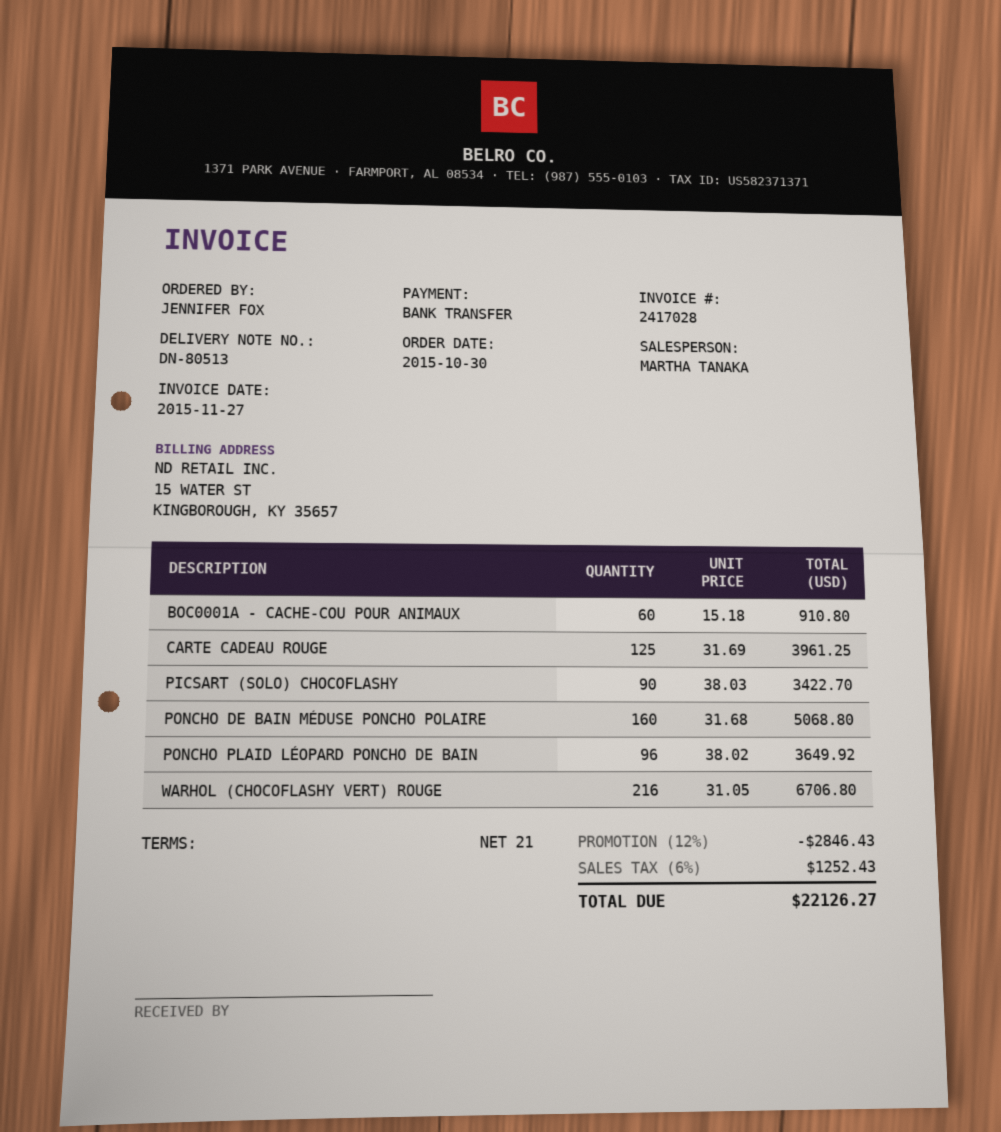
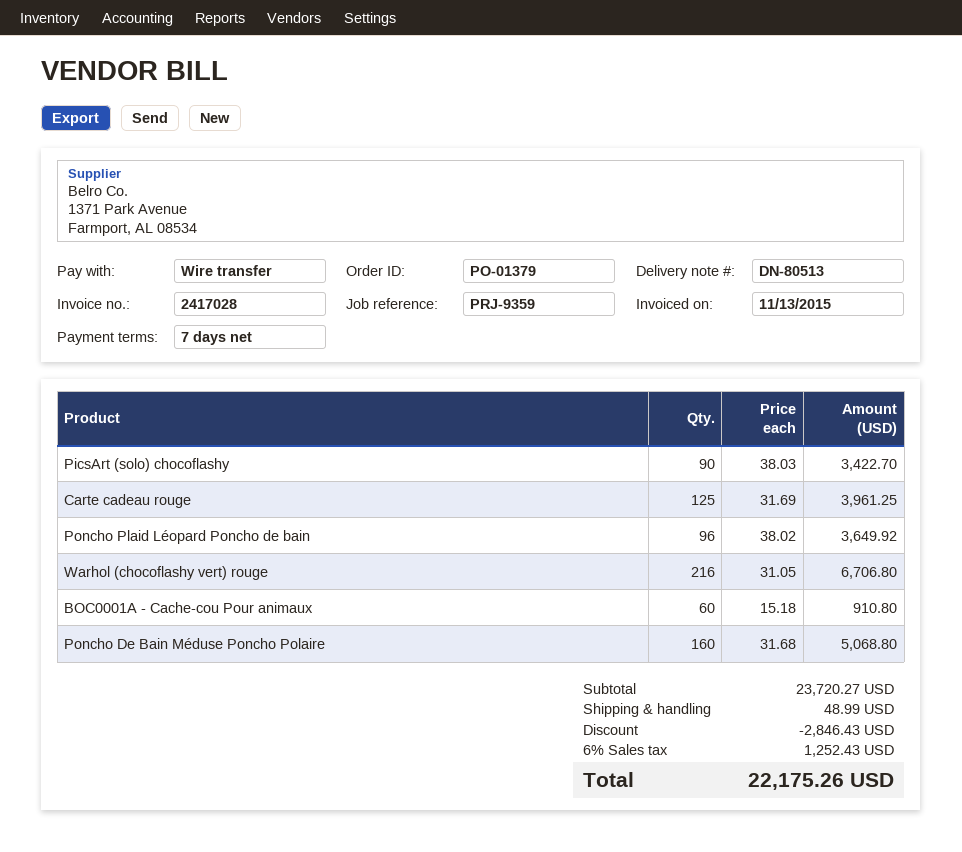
invoice date: 2015-11-27 -> 2015-11-13
payment terms: 21 days -> 7 days
shipping: none -> 48.99
total: 22126.27 -> 22175.26

